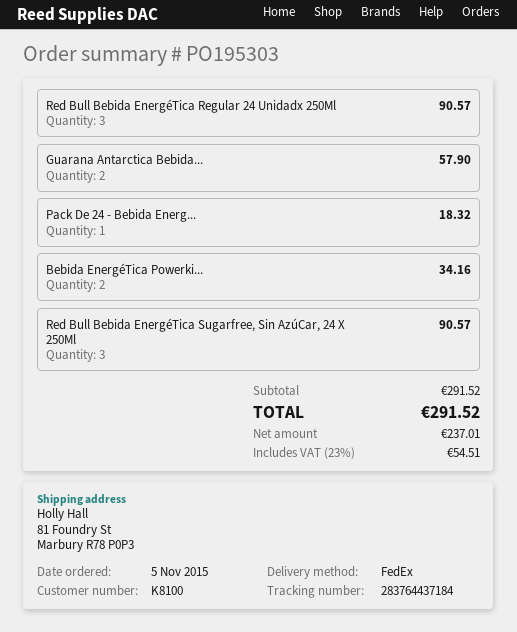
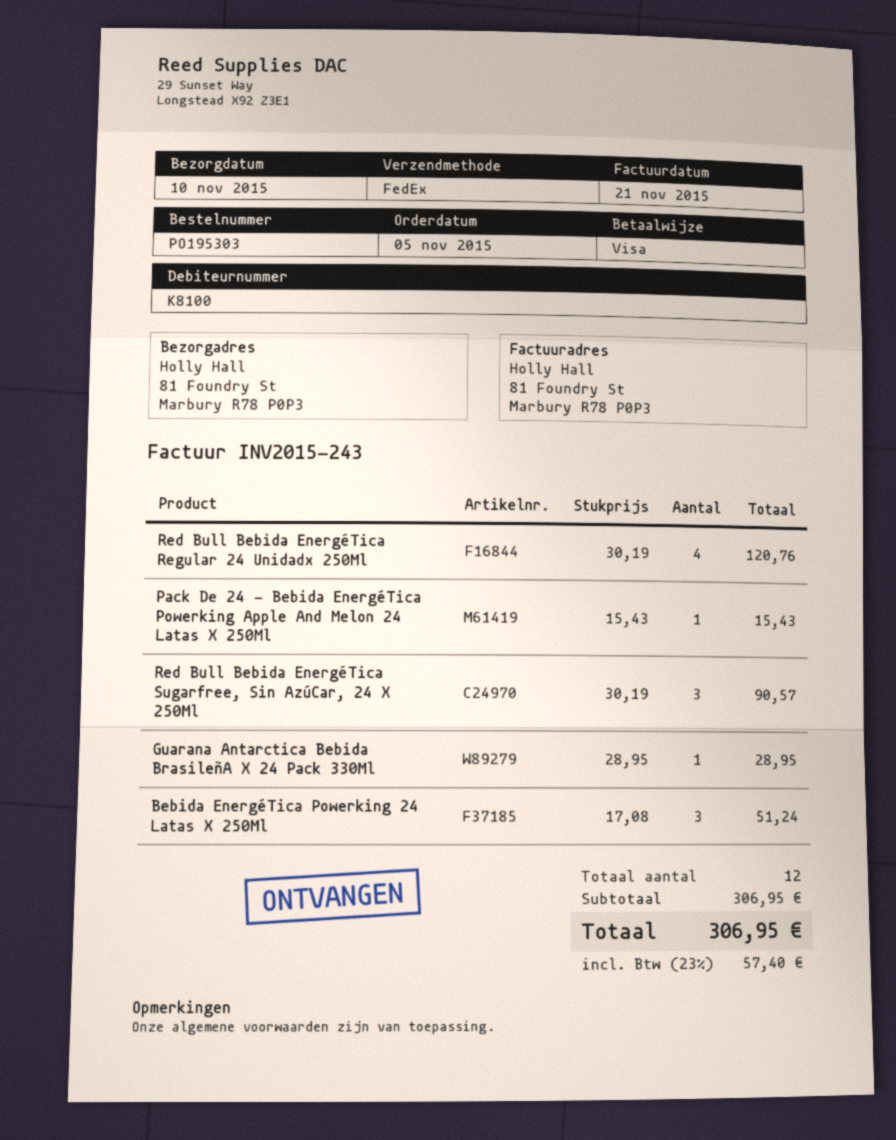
Red Bull Bebida EnergéTica Regular 24 Unidadx 250Ml: 3 for 90.57 -> 4 for 120.76
Guarana Antarctica Bebida...: 2 for 57.90 -> 1 for 28.95
Pack De 24 - Bebida Energ...: 1 for 18.32 -> 1 for 15.43
Bebida EnergéTica Powerki...: 2 for 34.16 -> 3 for 51.24
subtotal: 291.52 -> 306.95
tax: 23% = 54.51 -> 23% = 57.40
total: 291.52 -> 306.95

